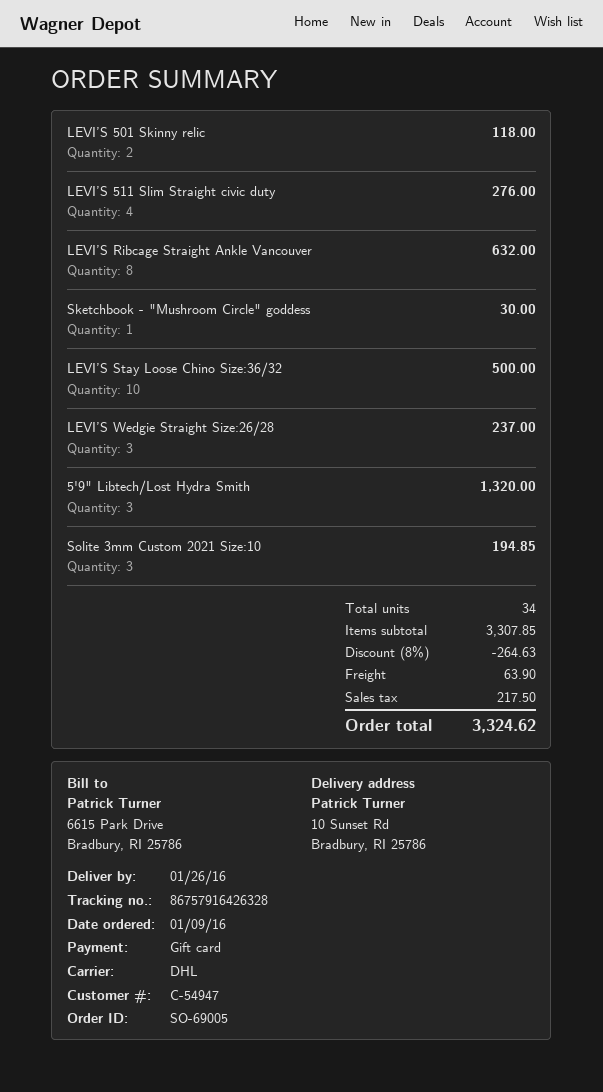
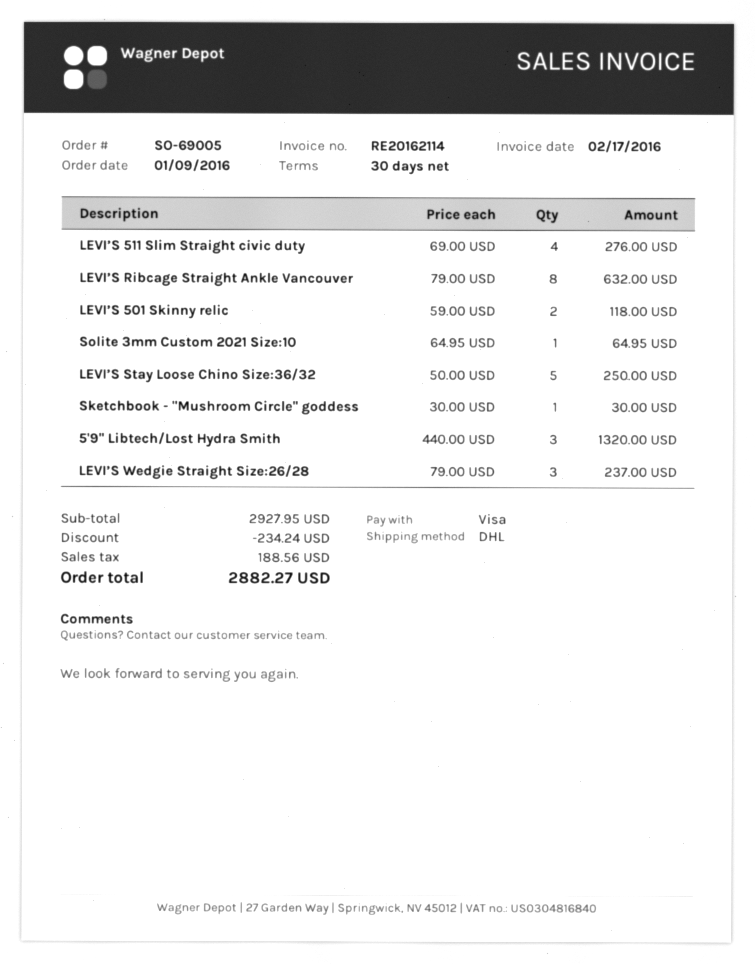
payment method: gift card -> Visa
LEVI’S Stay Loose Chino Size:36/32: 10 for 500.00 -> 5 for 250.00
Solite 3mm Custom 2021 Size:10: 3 for 194.85 -> 1 for 64.95
subtotal: 3307.85 -> 2927.95
discount: 264.63 -> 234.24
shipping: 63.90 -> none
tax: 217.50 -> 188.56
total: 3324.62 -> 2882.27

